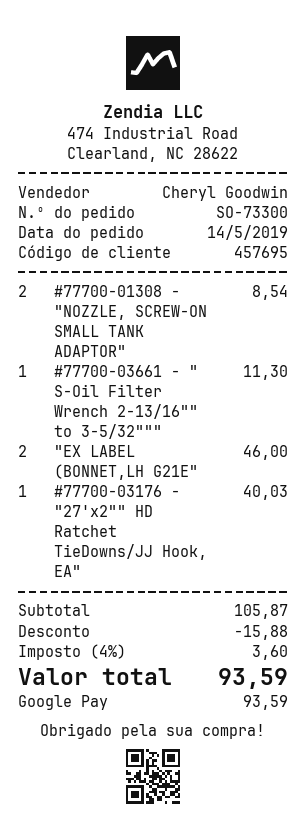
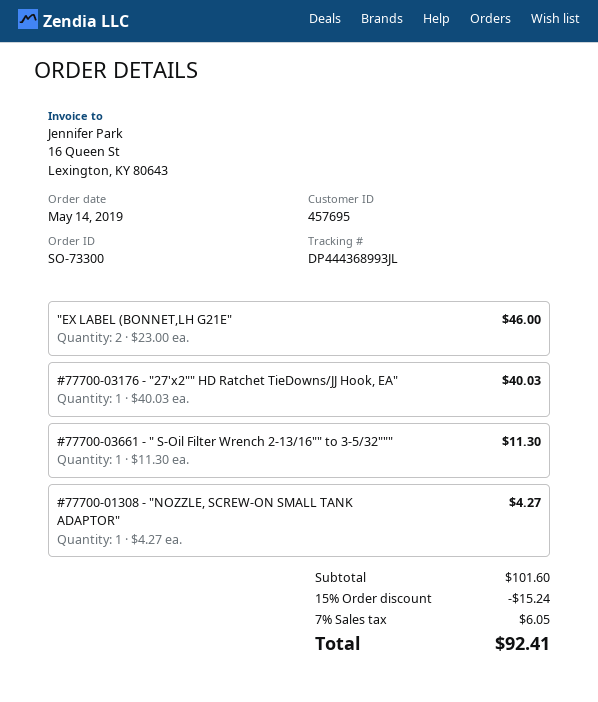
#77700-01308 - "NOZZLE, SCREW-ON SMALL TANK ADAPTOR": 2 for 8.54 -> 1 for 4.27
subtotal: 105.87 -> 101.60
discount: 15.88 -> 15.24
tax: 4% = 3.60 -> 7% = 6.05
total: 93.59 -> 92.41

